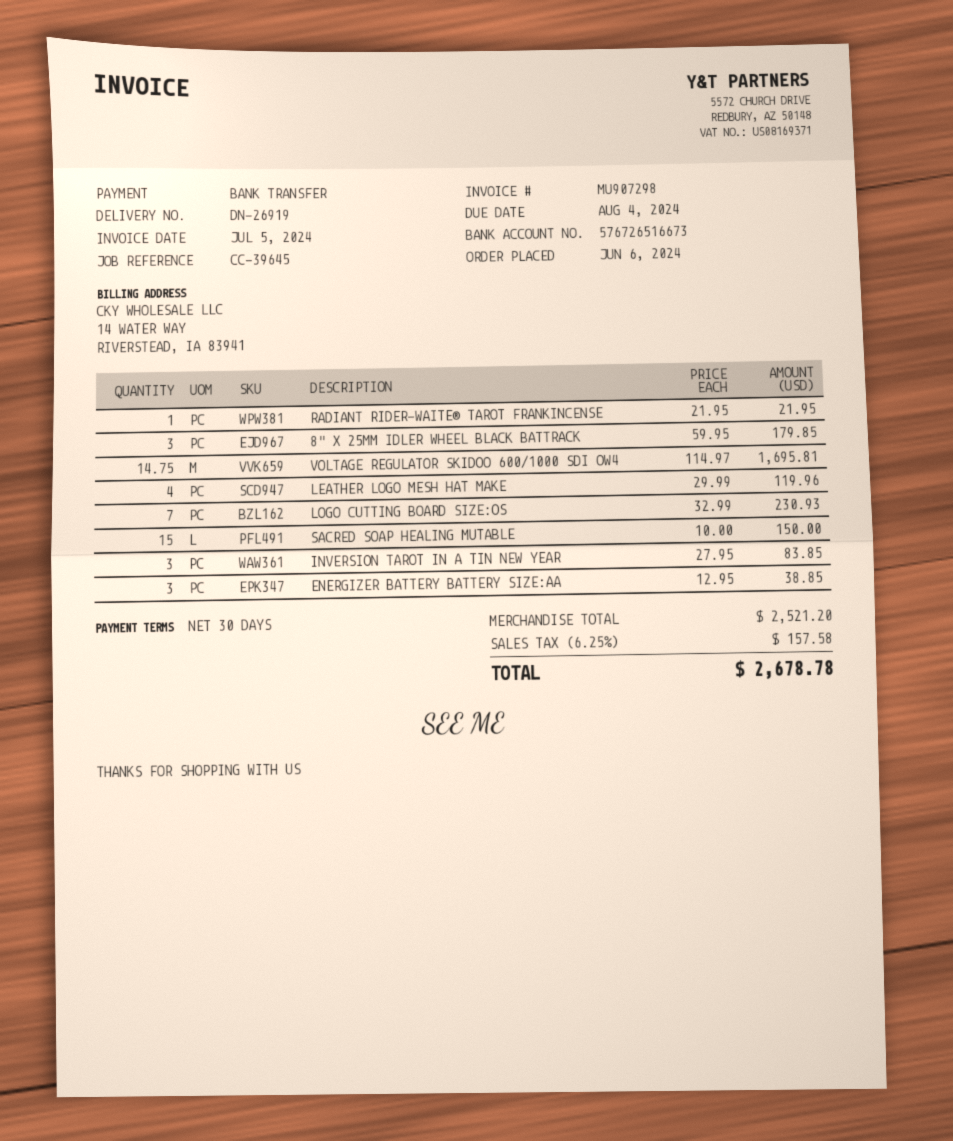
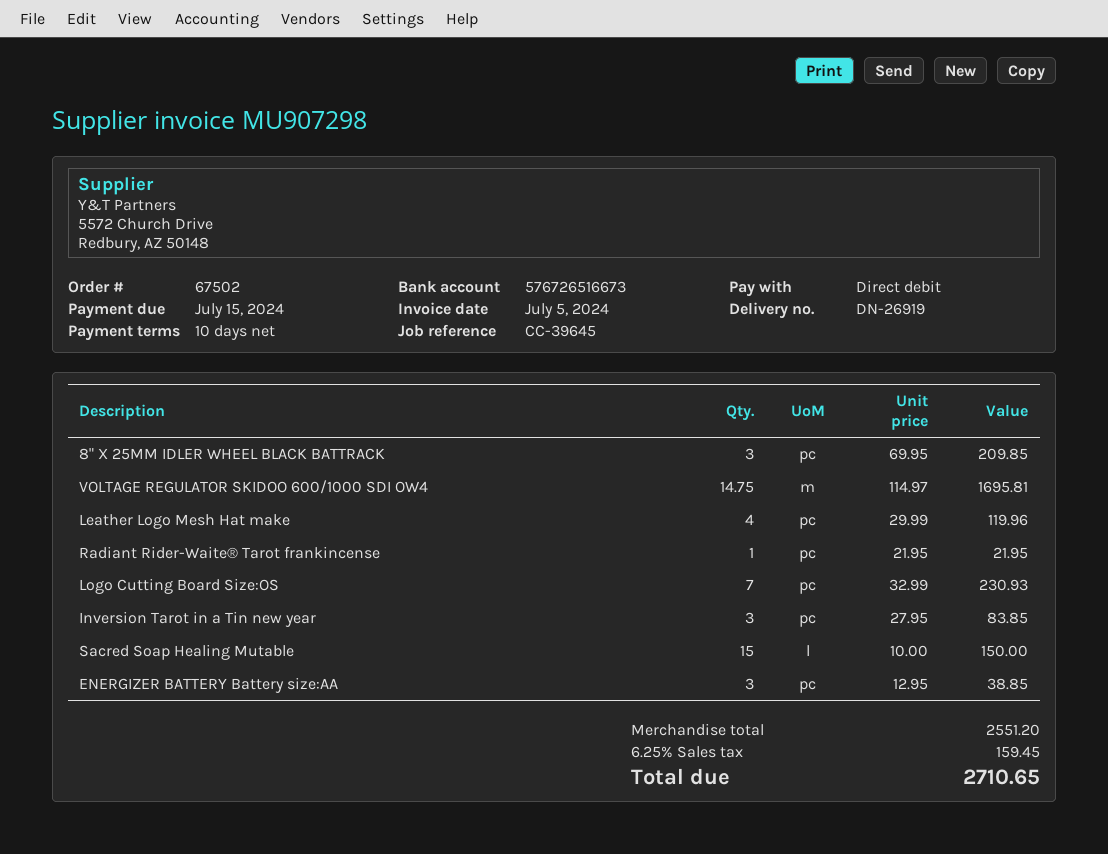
payment terms: 30 days -> 10 days
due date: 2024-08-04 -> 2024-07-15
payment method: bank transfer -> direct debit
8" X 25MM IDLER WHEEL BLACK BATTRACK: 3 x 59.95 = 179.85 -> 3 x 69.95 = 209.85
subtotal: 2521.20 -> 2551.20
tax: 6.25% = 157.58 -> 6.25% = 159.45
total: 2678.78 -> 2710.65

